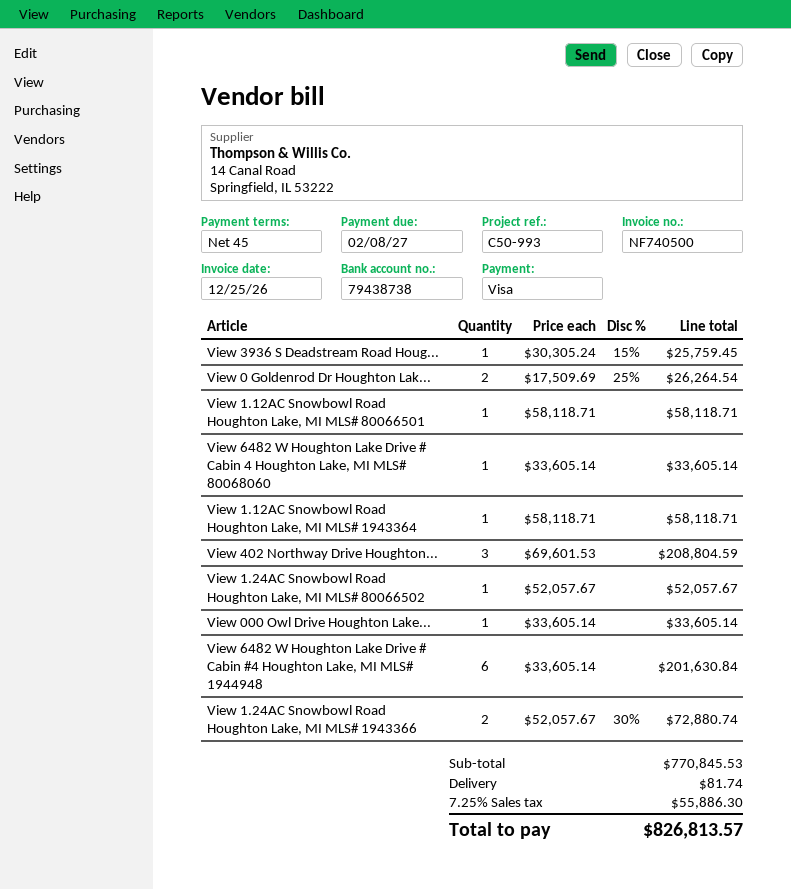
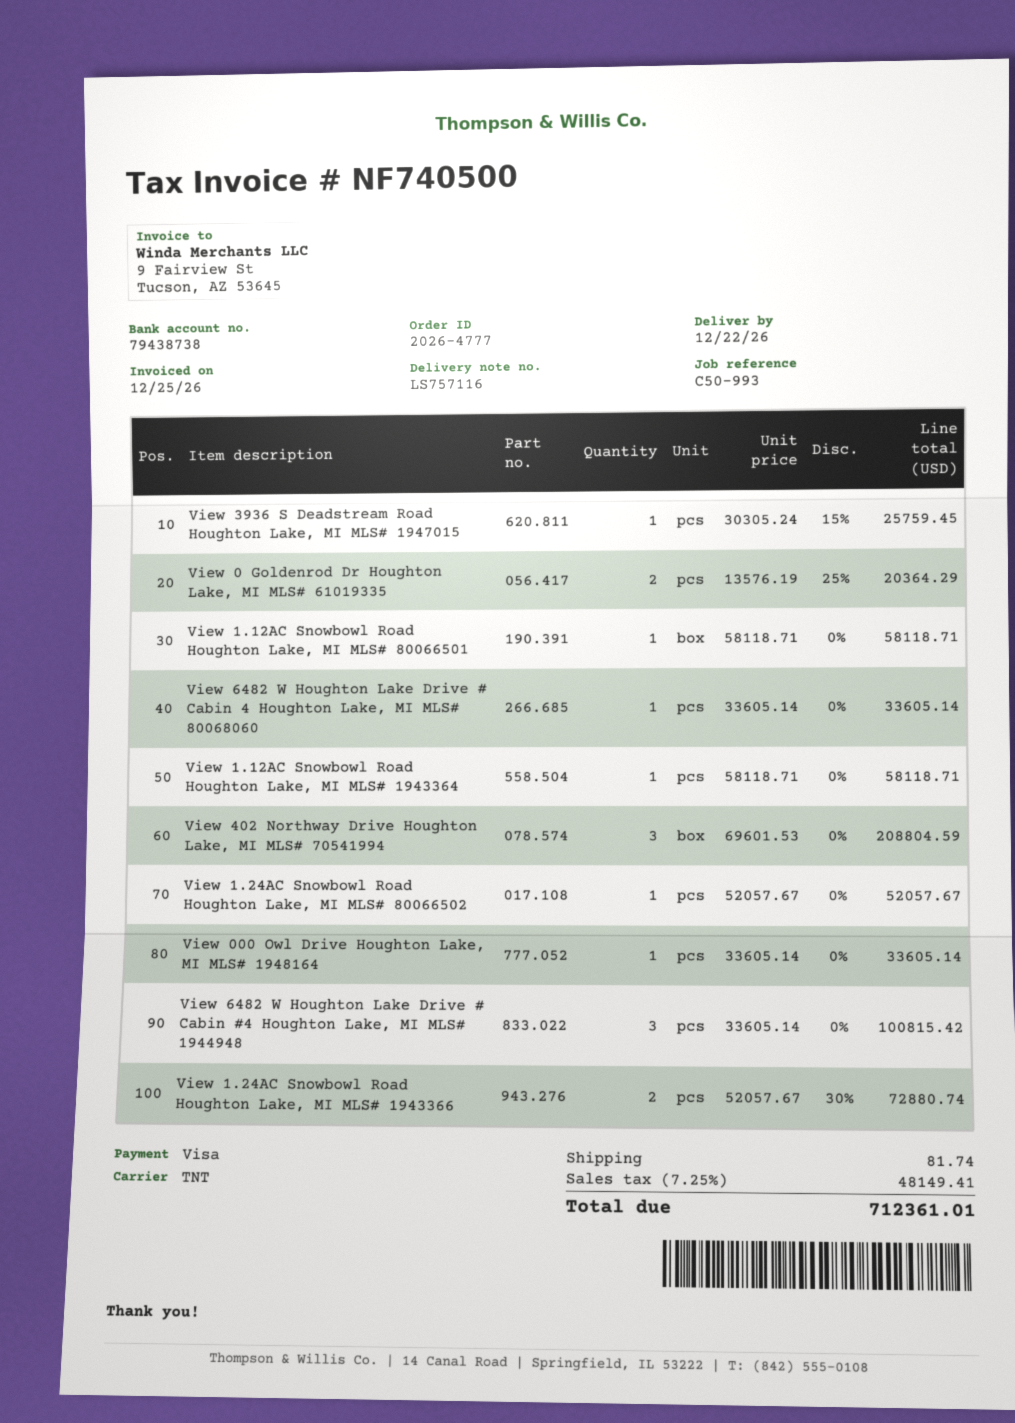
View 0 Goldenrod Dr Houghton Lak...: 2 x 17509.69 - 25% = 26264.54 -> 2 x 13576.19 - 25% = 20364.29
View 6482 W Houghton Lake Drive # Cabin #4 Houghton Lake, MI MLS# 1944948: 6 x 33605.14 = 201630.84 -> 3 x 33605.14 = 100815.42
tax: 7.25% = 55886.30 -> 7.25% = 48149.41
total: 826813.57 -> 712361.01

